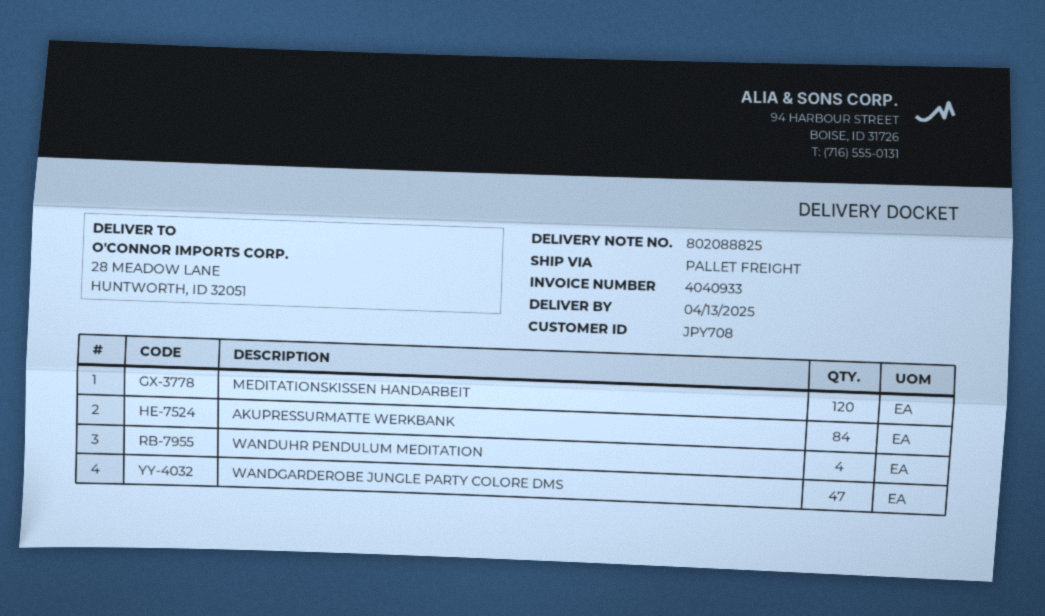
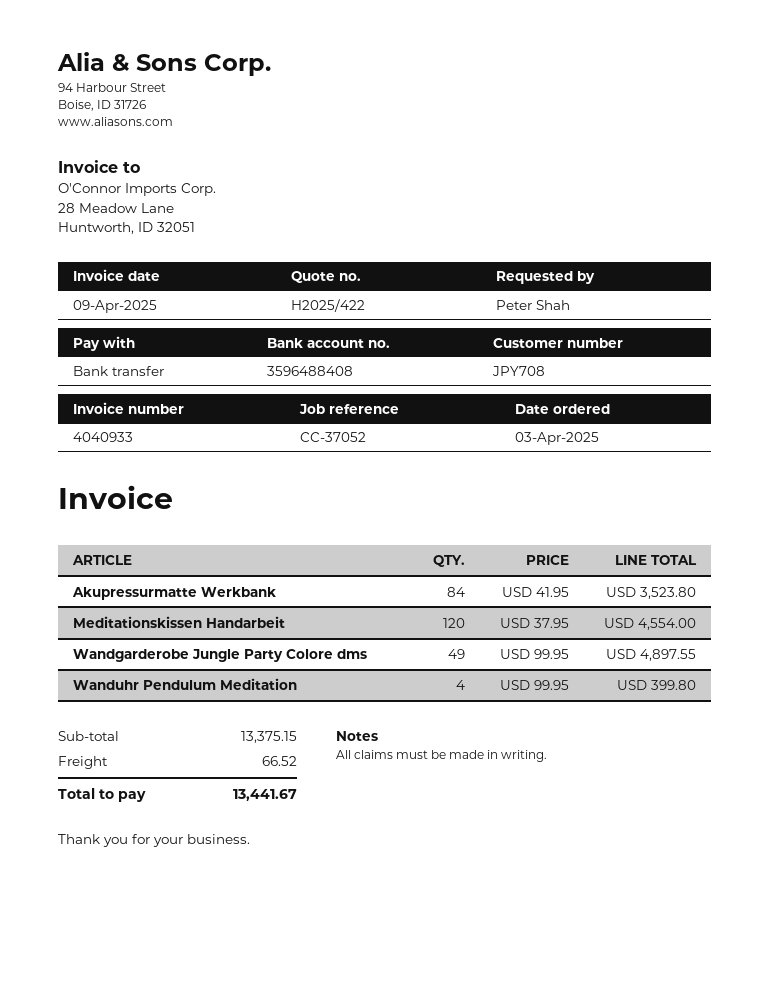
WANDGARDEROBE JUNGLE PARTY COLORE DMS: 47 -> 49

